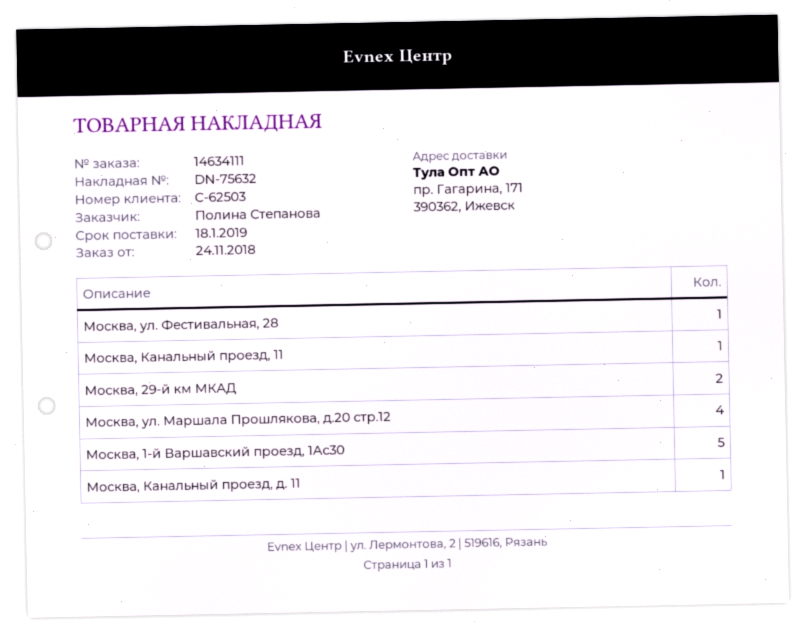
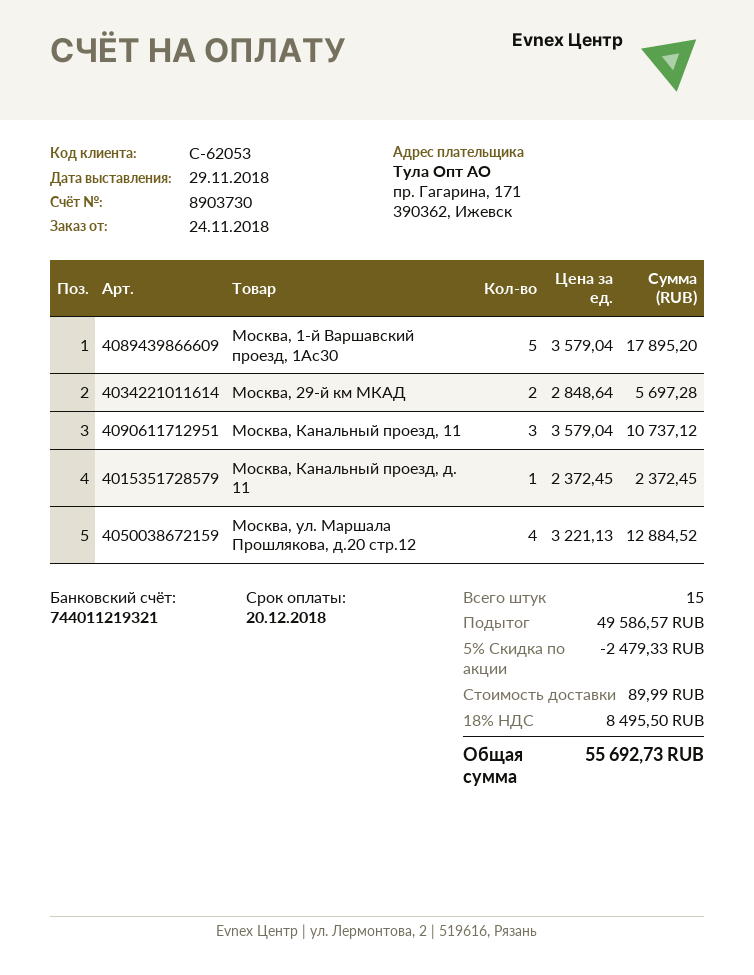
customer number: C-62503 -> C-62053
Москва, ул. Фестивальная, 28: 1 -> none
Москва, Канальный проезд, 11: 1 -> 3

